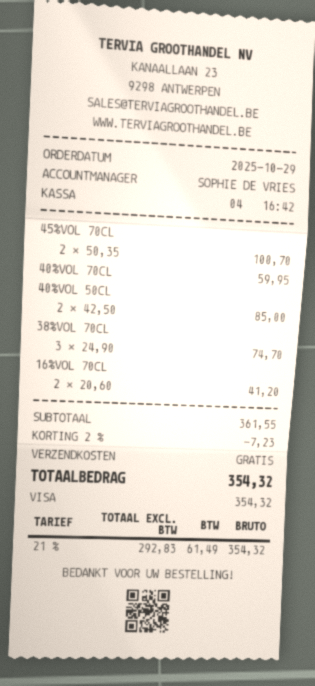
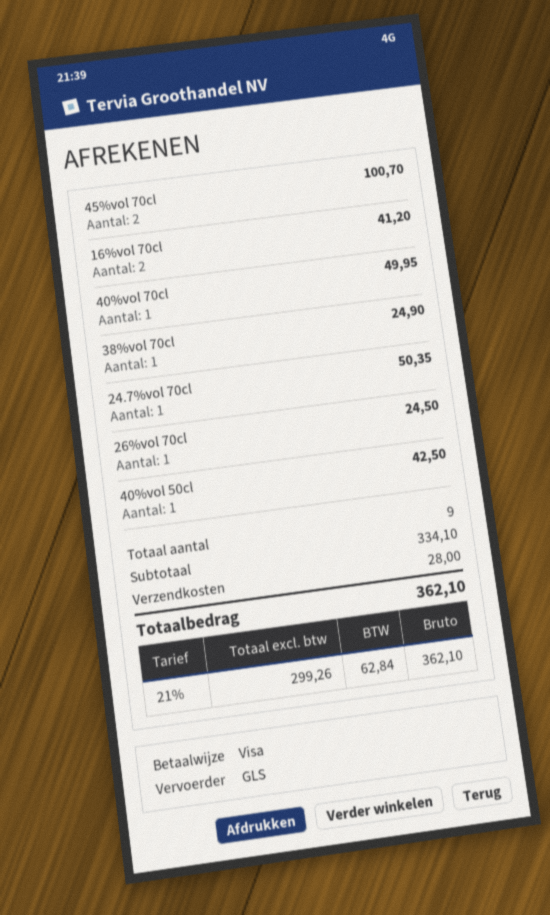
40%VOL 70CL: 1 for 59.95 -> 1 for 49.95
40%VOL 50CL: 2 for 85.00 -> 1 for 42.50
38%VOL 70CL: 3 for 74.70 -> 1 for 24.90
24.7%vol 70cl: none -> 1 for 50.35
26%vol 70cl: none -> 1 for 24.50
subtotal: 361.55 -> 334.10
discount: 2% = 7.23 -> none
shipping: 0.00 -> 28.00
net: 292.83 -> 299.26
tax: 21% = 61.49 -> 21% = 62.84
total: 354.32 -> 362.10

